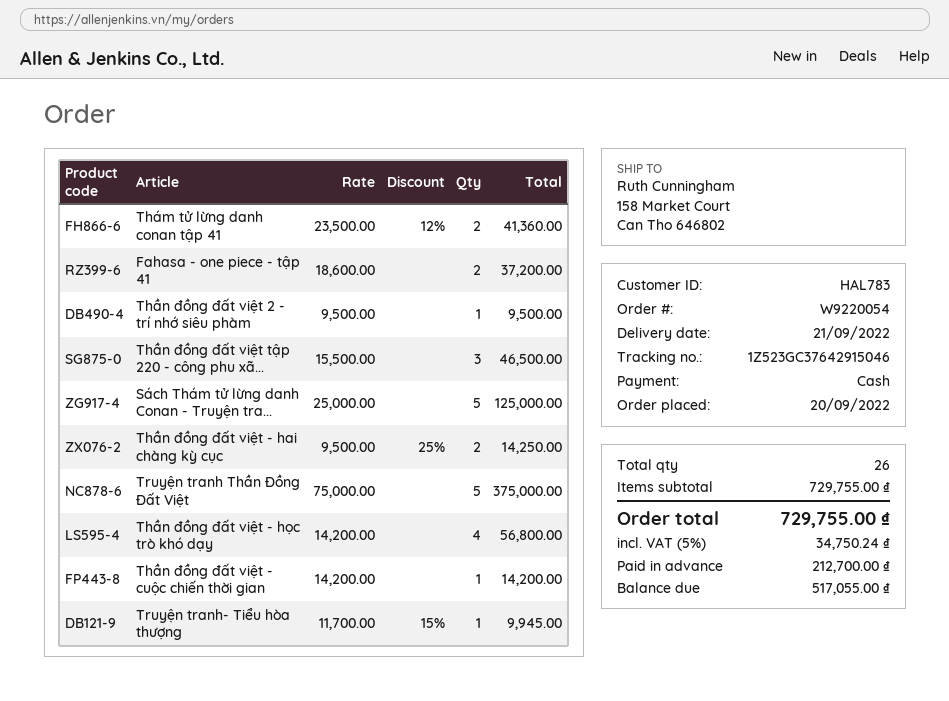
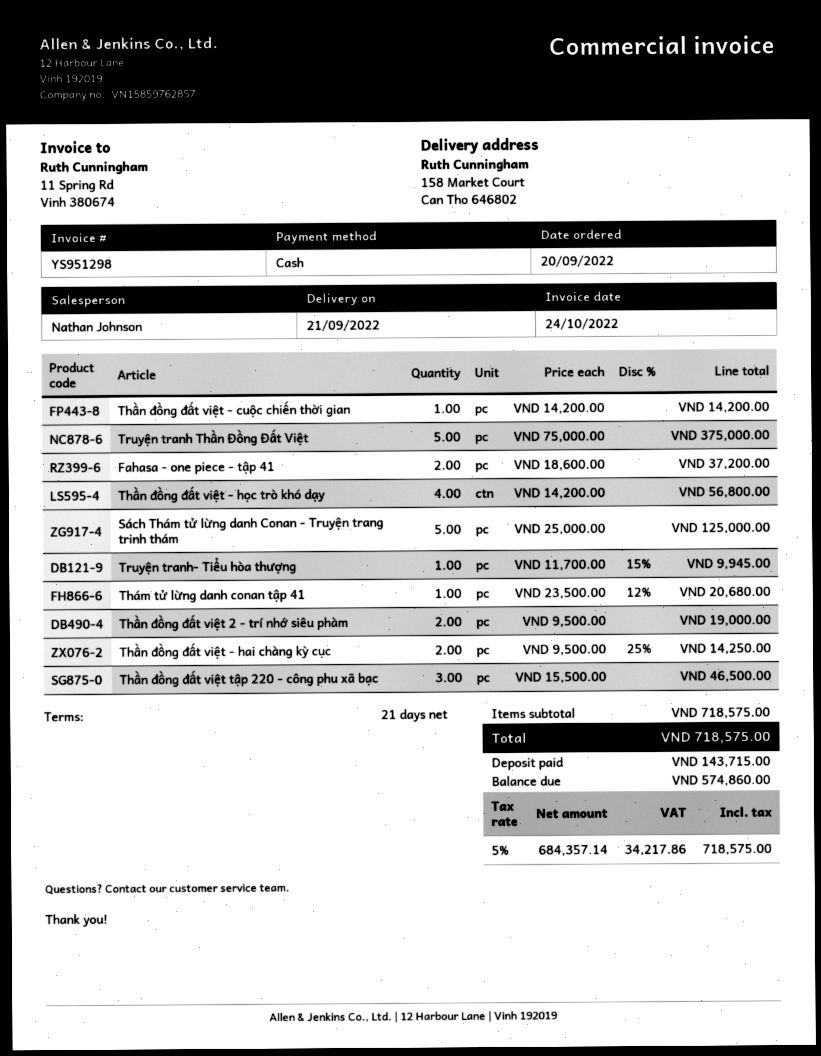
Thám tử lừng danh conan tập 41: 2 x 23500.00 - 12% = 41360.00 -> 1 x 23500.00 - 12% = 20680.00
Thần đồng đất việt 2 - trí nhớ siêu phàm: 1 x 9500.00 = 9500.00 -> 2 x 9500.00 = 19000.00
subtotal: 729755.00 -> 718575.00
tax: 5% = 34750.24 -> 5% = 34217.86
total: 729755.00 -> 718575.00
deposit: 212700.00 -> 143715.00
balance: 517055.00 -> 574860.00

